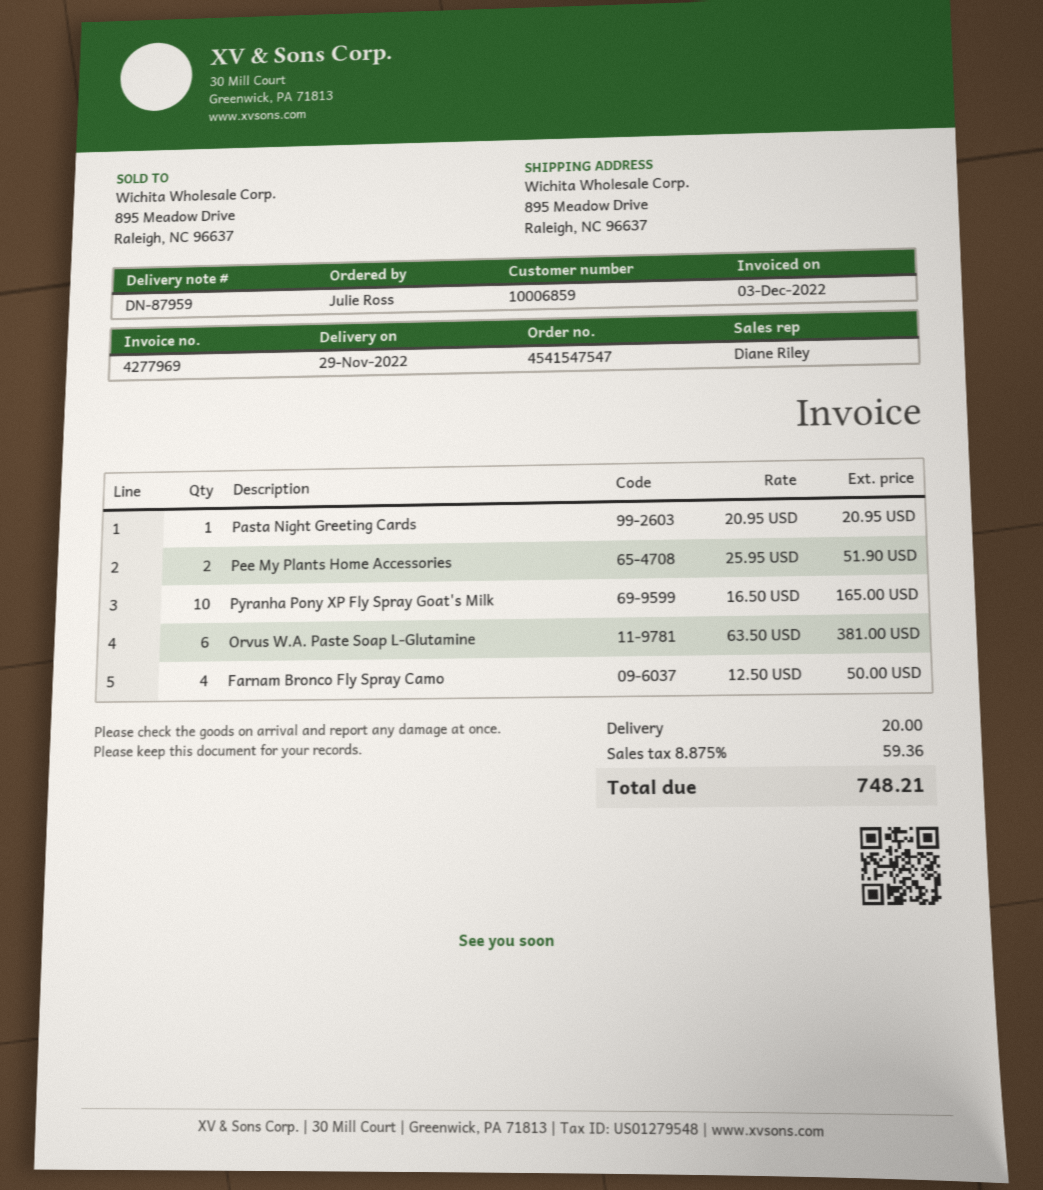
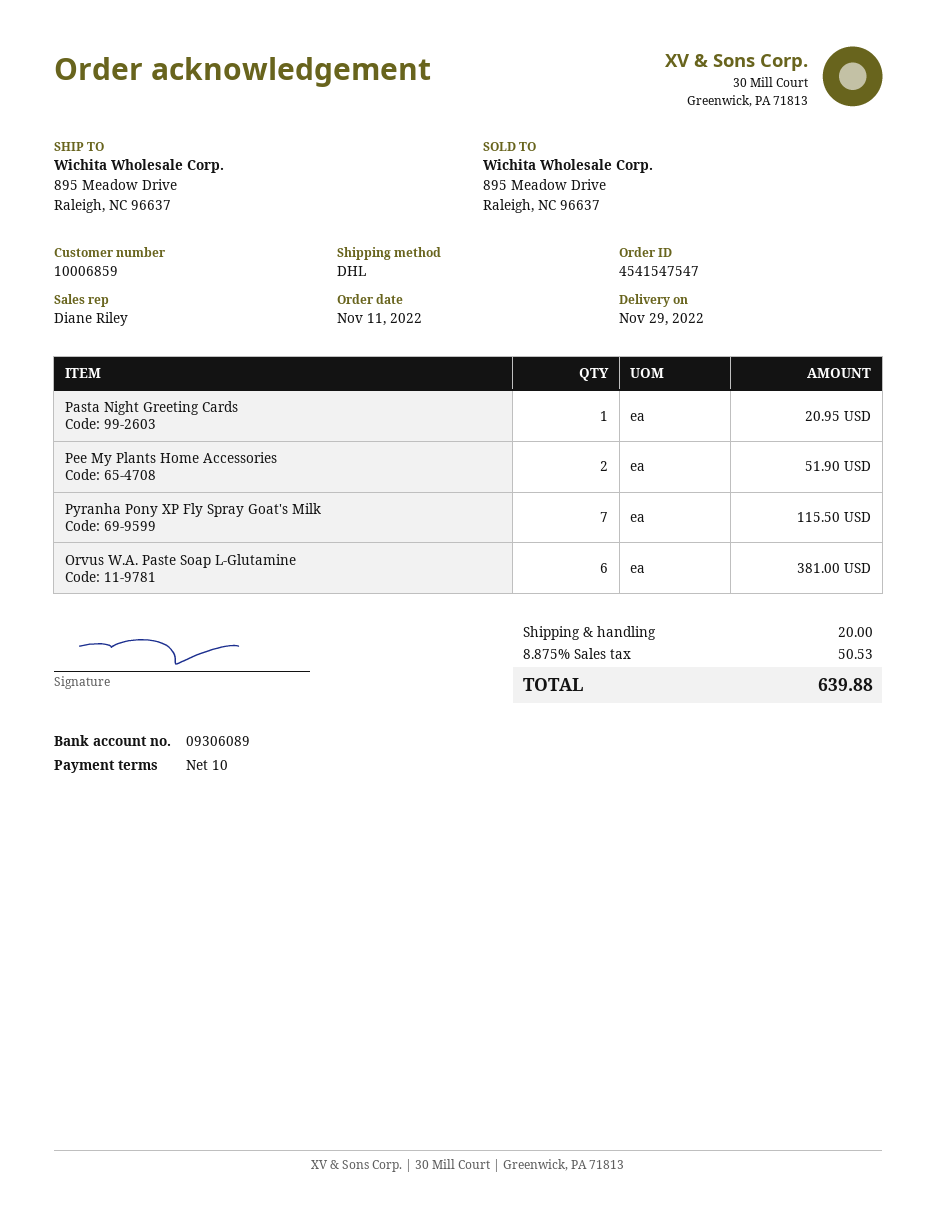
Pyranha Pony XP Fly Spray Goat's Milk: 10 for 165.00 -> 7 for 115.50
Farnam Bronco Fly Spray Camo: 4 for 50.00 -> none
tax: 8.875% = 59.36 -> 8.875% = 50.53
total: 748.21 -> 639.88

